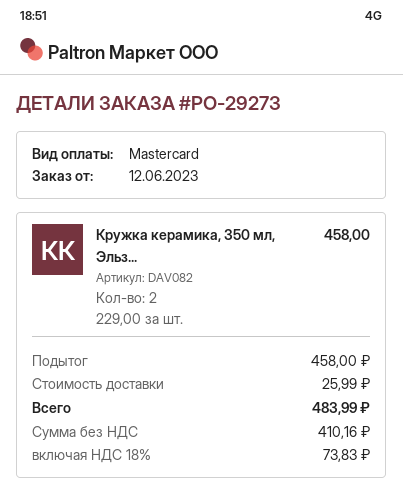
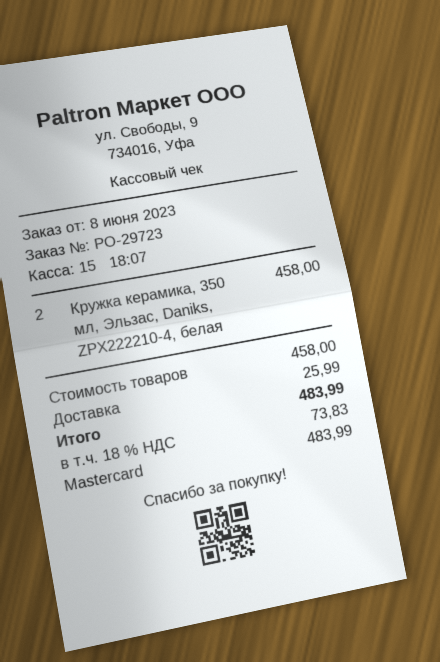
order number: PO-29273 -> PO-29723
order date: 2023-06-12 -> 2023-06-08

